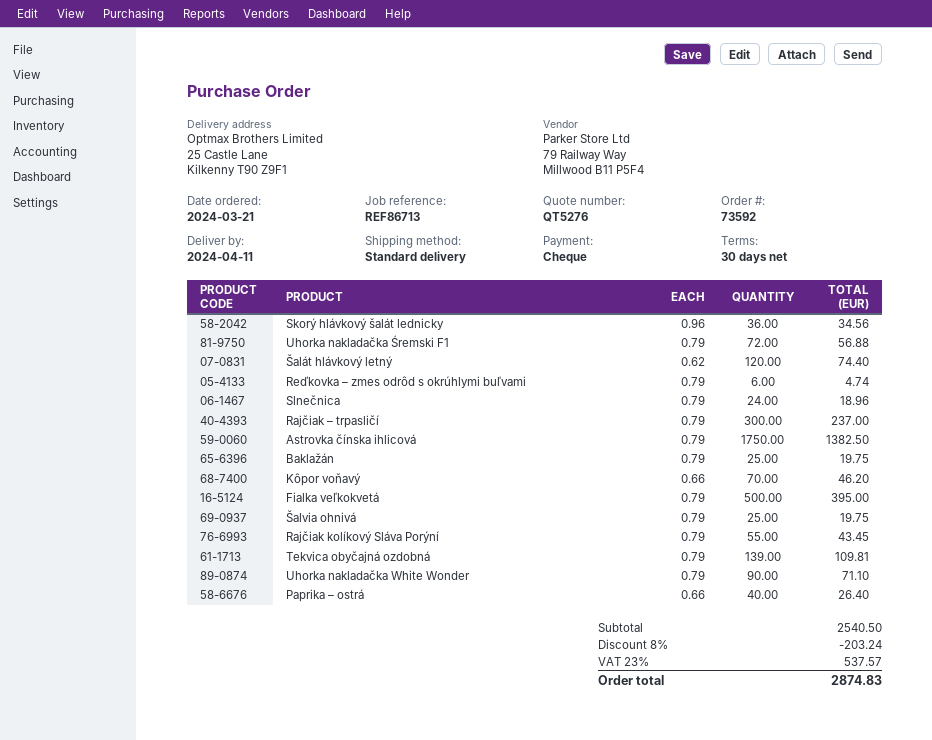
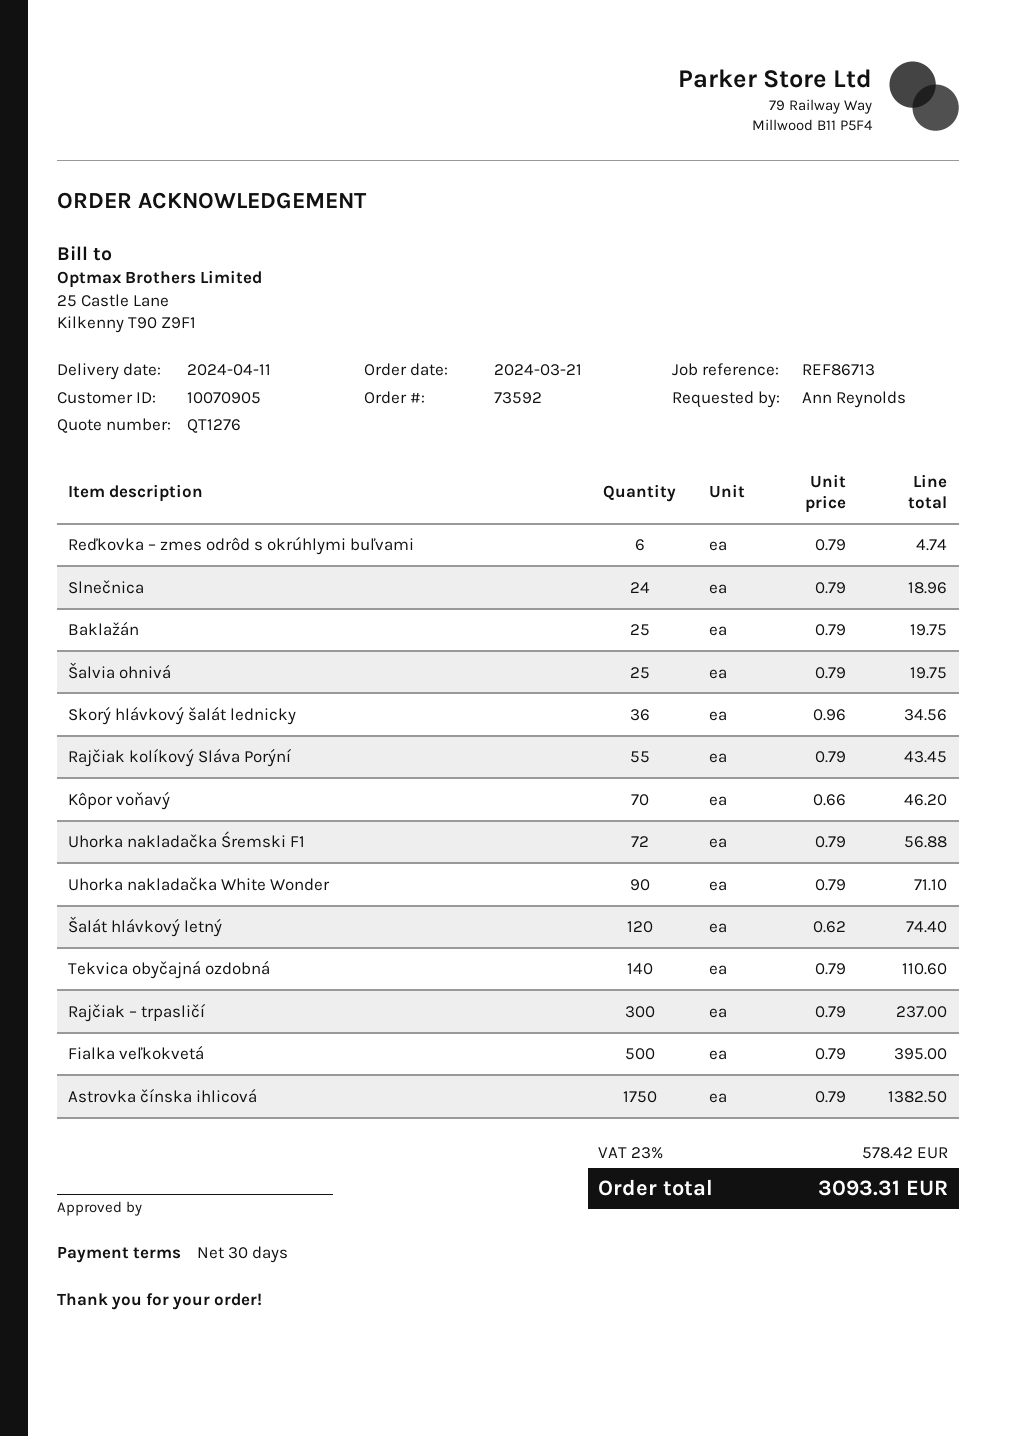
quote number: QT5276 -> QT1276
Tekvica obyčajná ozdobná: 139 x 0.79 = 109.81 -> 140 x 0.79 = 110.60
Paprika – ostrá: 40 x 0.66 = 26.40 -> none
discount: 8% = 203.24 -> none
tax: 23% = 537.57 -> 23% = 578.42
total: 2874.83 -> 3093.31

